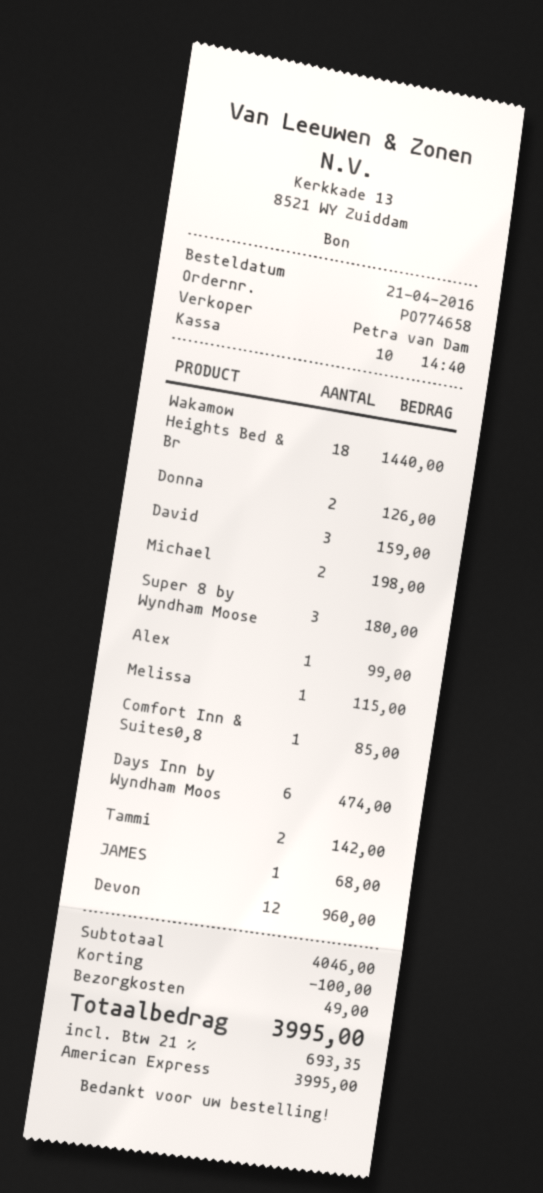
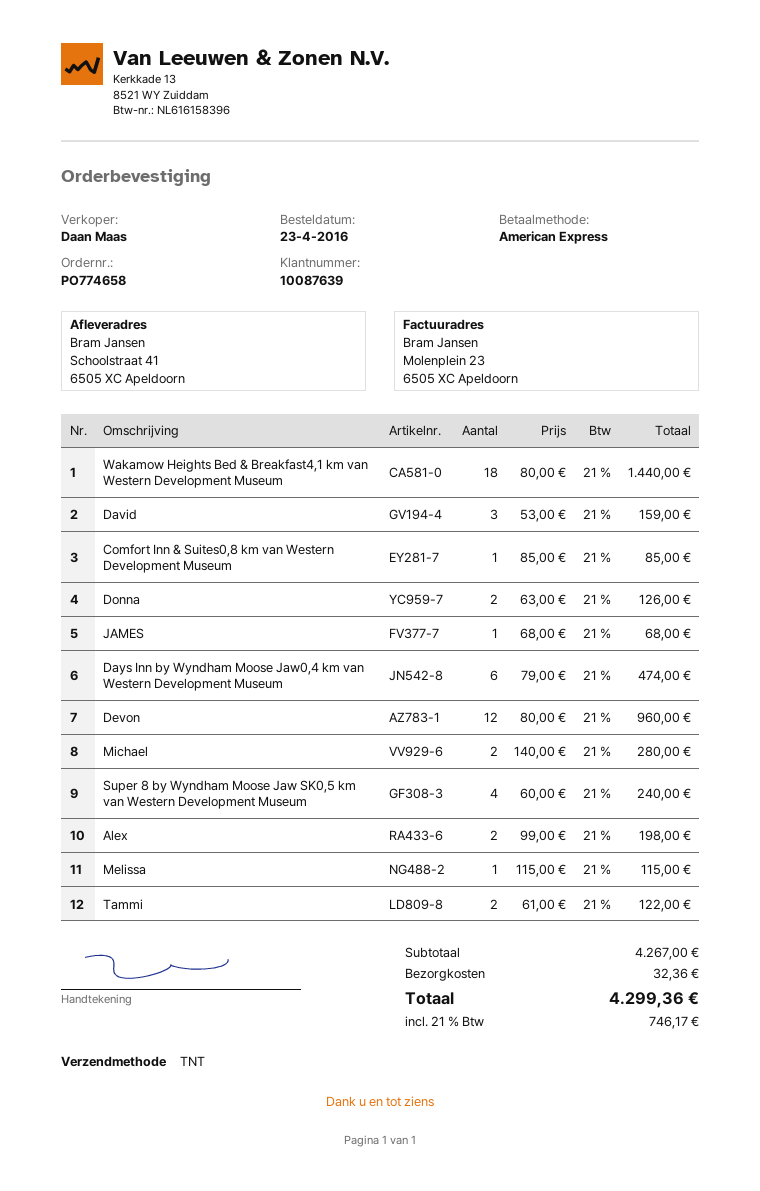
order date: 2016-04-21 -> 2016-04-23
sales rep: Petra van Dam -> Daan Maas
Michael: 2 for 198.00 -> 2 for 280.00
Super 8 by Wyndham Moose: 3 for 180.00 -> 4 for 240.00
Alex: 1 for 99.00 -> 2 for 198.00
Tammi: 2 for 142.00 -> 2 for 122.00
subtotal: 4046.00 -> 4267.00
discount: 100.00 -> none
shipping: 49.00 -> 32.36
tax: 21% = 693.35 -> 21% = 746.17
total: 3995.00 -> 4299.36

